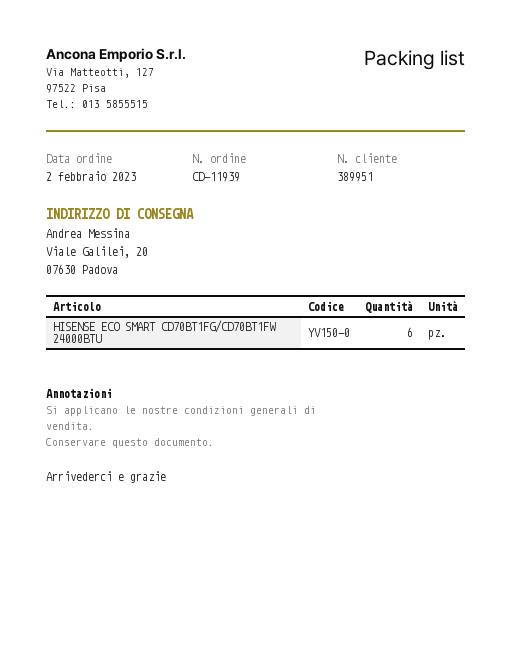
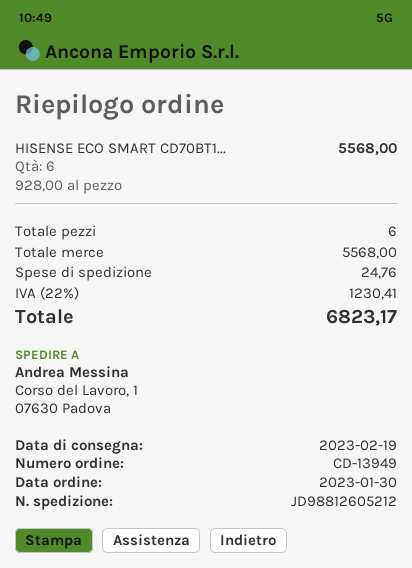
order number: CD-11939 -> CD-13949
order date: 2023-02-02 -> 2023-01-30
ship to: Viale Galilei, 20, 07630 Padova -> Corso del Lavoro, 1, 07630 Padova

